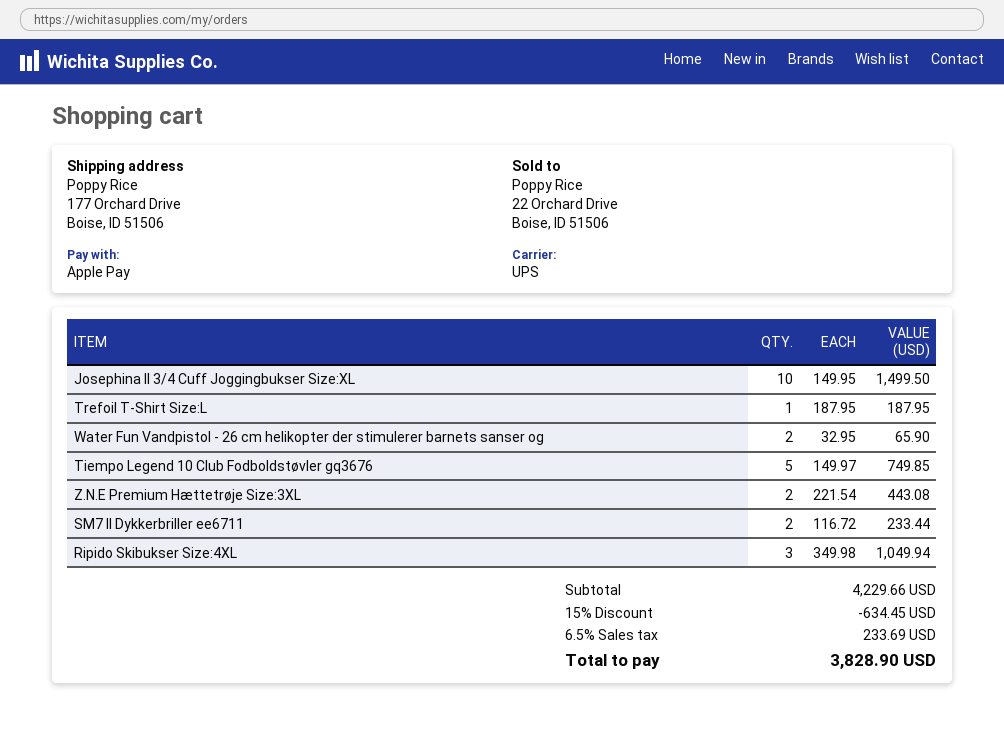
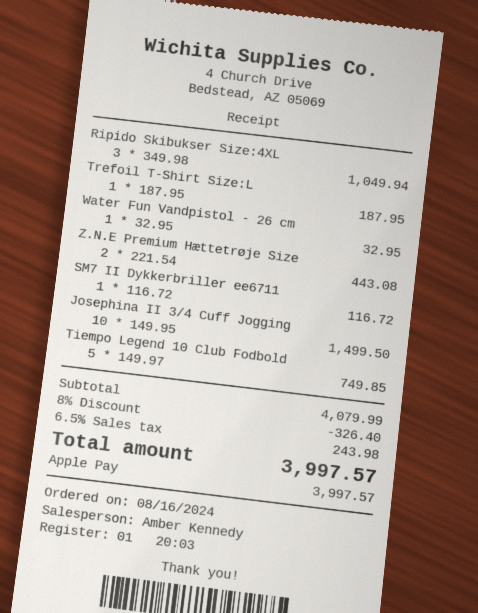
Water Fun Vandpistol - 26 cm helikopter der stimulerer barnets sanser og: 2 x 32.95 = 65.90 -> 1 x 32.95 = 32.95
SM7 II Dykkerbriller ee6711: 2 x 116.72 = 233.44 -> 1 x 116.72 = 116.72
subtotal: 4229.66 -> 4079.99
discount: 15% = 634.45 -> 8% = 326.40
tax: 6.5% = 233.69 -> 6.5% = 243.98
total: 3828.90 -> 3997.57

